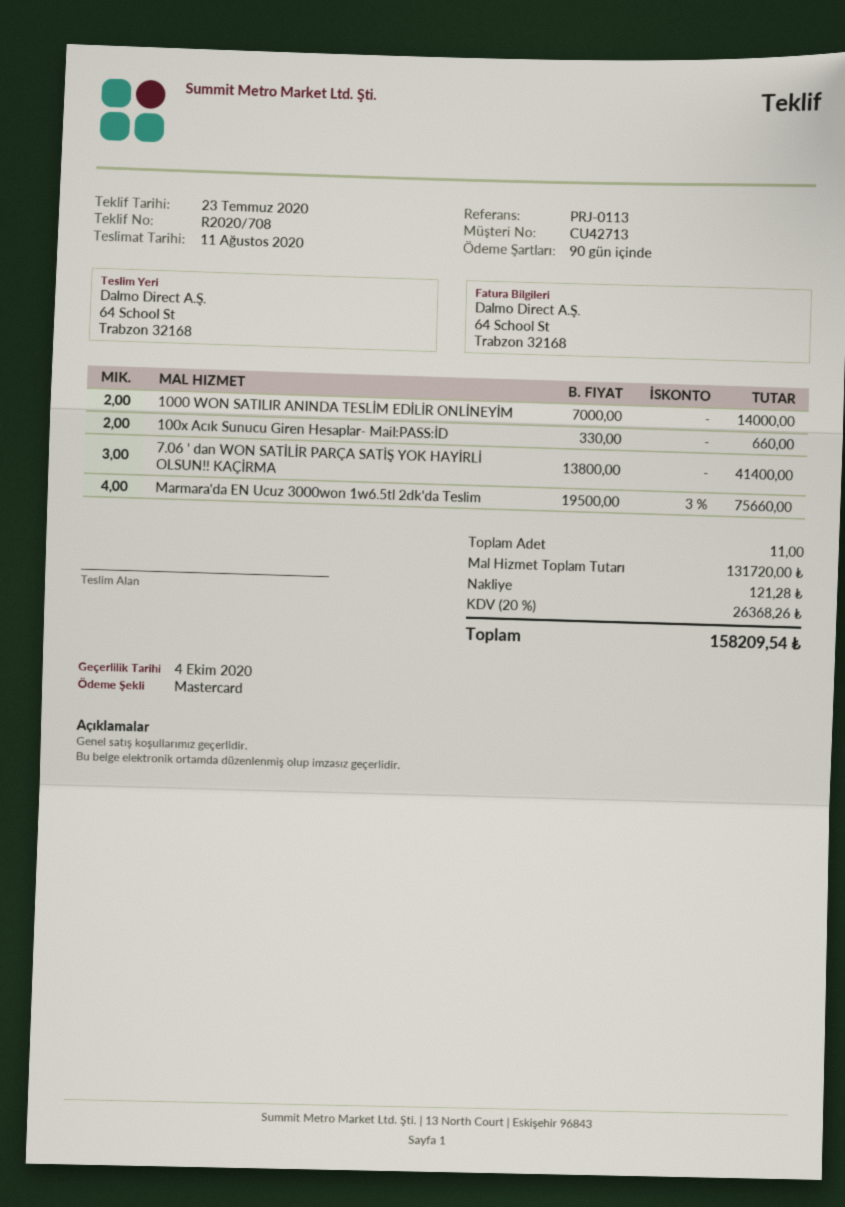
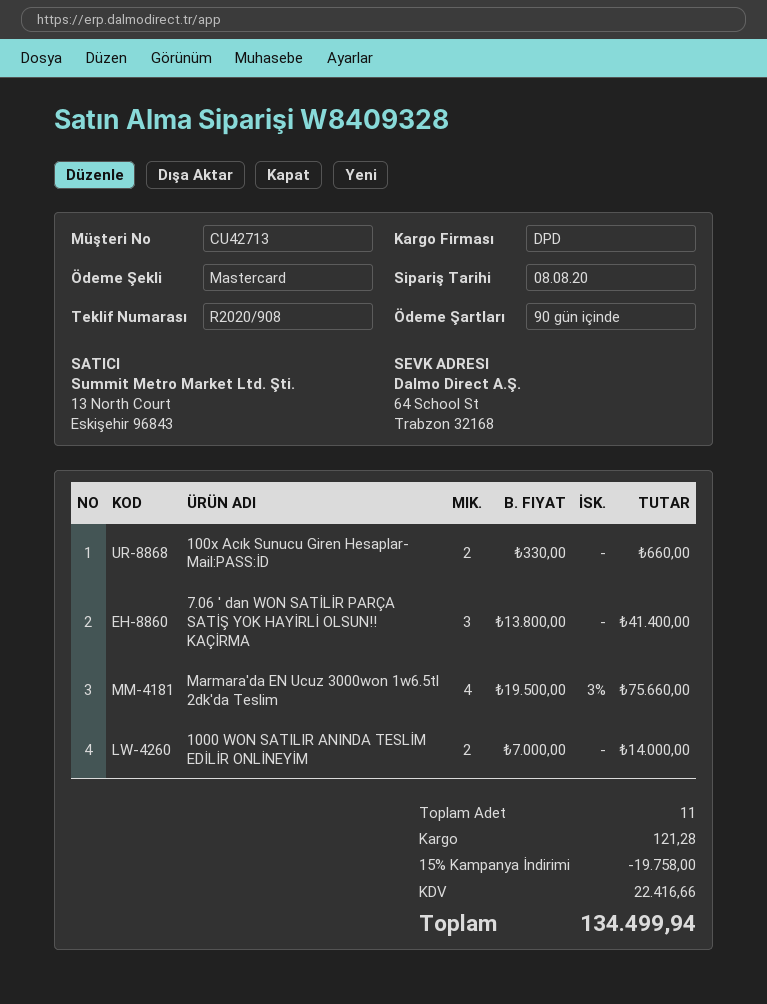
quote number: R2020/708 -> R2020/908
discount: none -> 15% = 19758.00
tax: 26368.26 -> 22416.66
total: 158209.54 -> 134499.94

